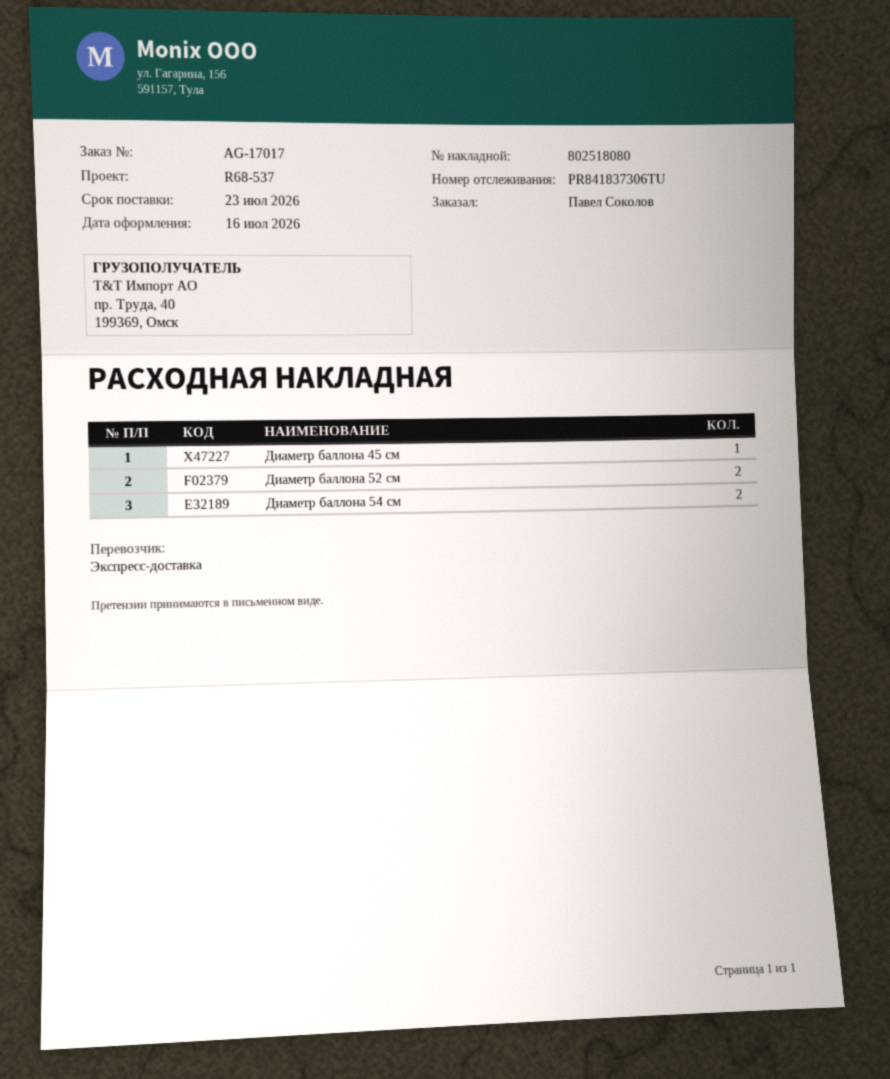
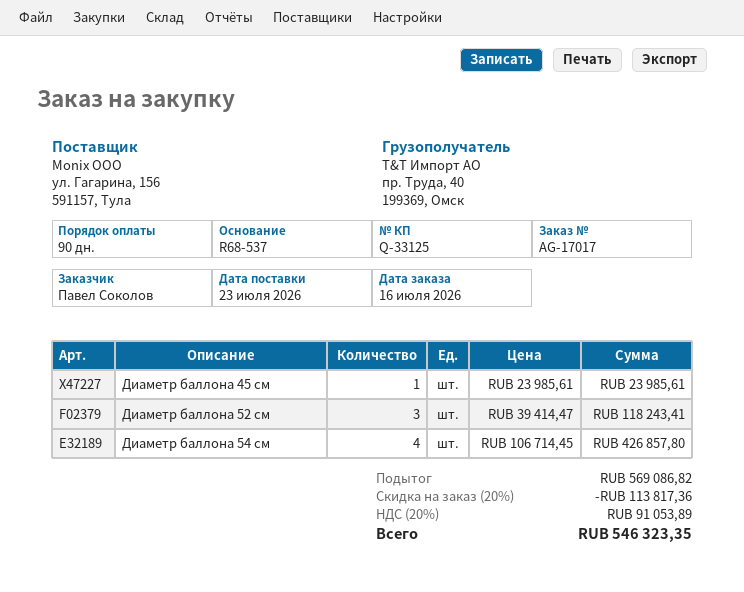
Диаметр баллона 52 см: 2 -> 3
Диаметр баллона 54 см: 2 -> 4

